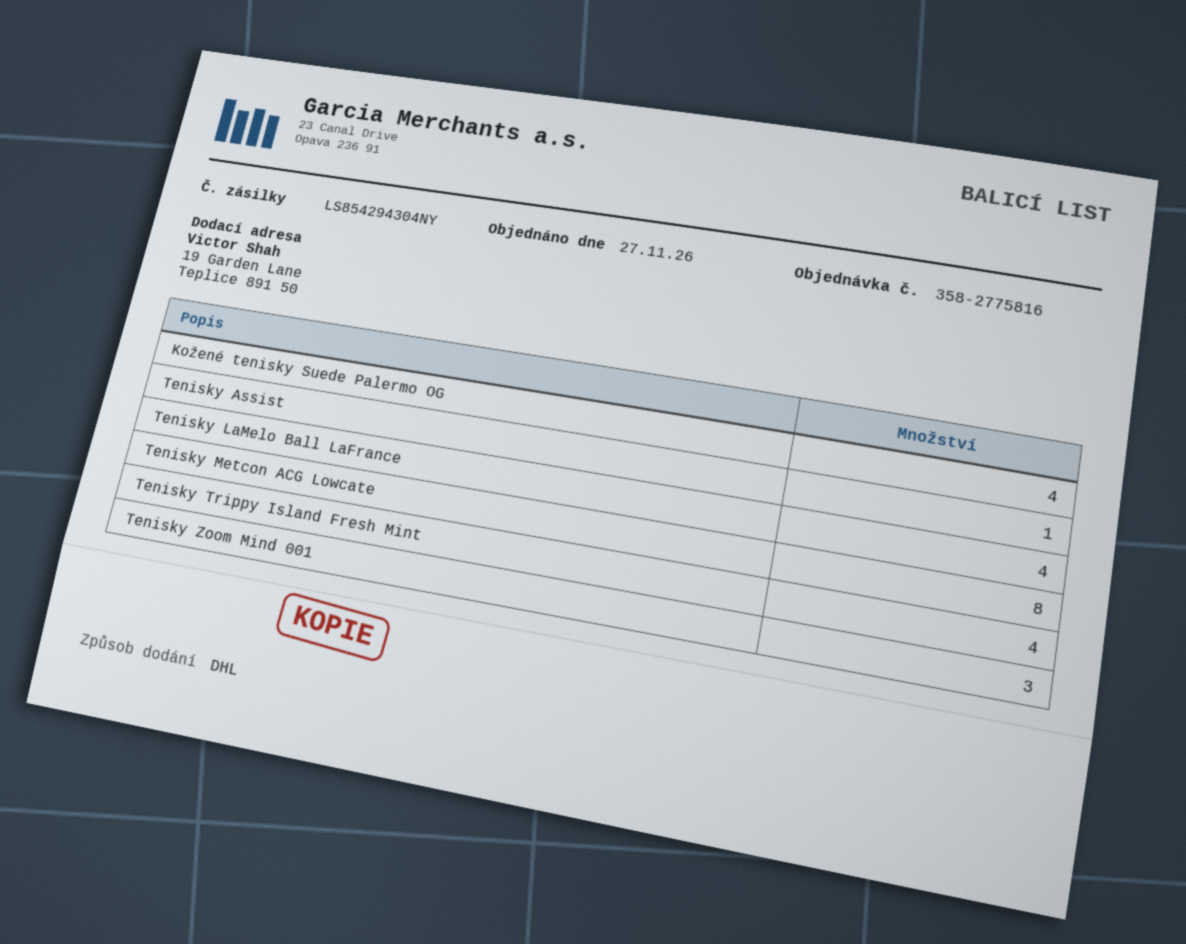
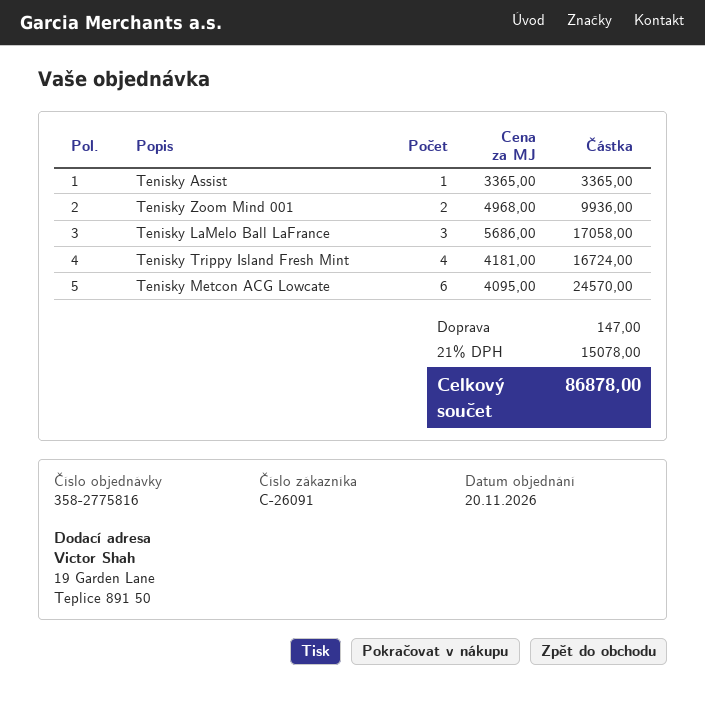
order date: 2026-11-27 -> 2026-11-20
Kožené tenisky Suede Palermo OG: 4 -> none
Tenisky LaMelo Ball LaFrance: 4 -> 3
Tenisky Metcon ACG Lowcate: 8 -> 6
Tenisky Zoom Mind 001: 3 -> 2

